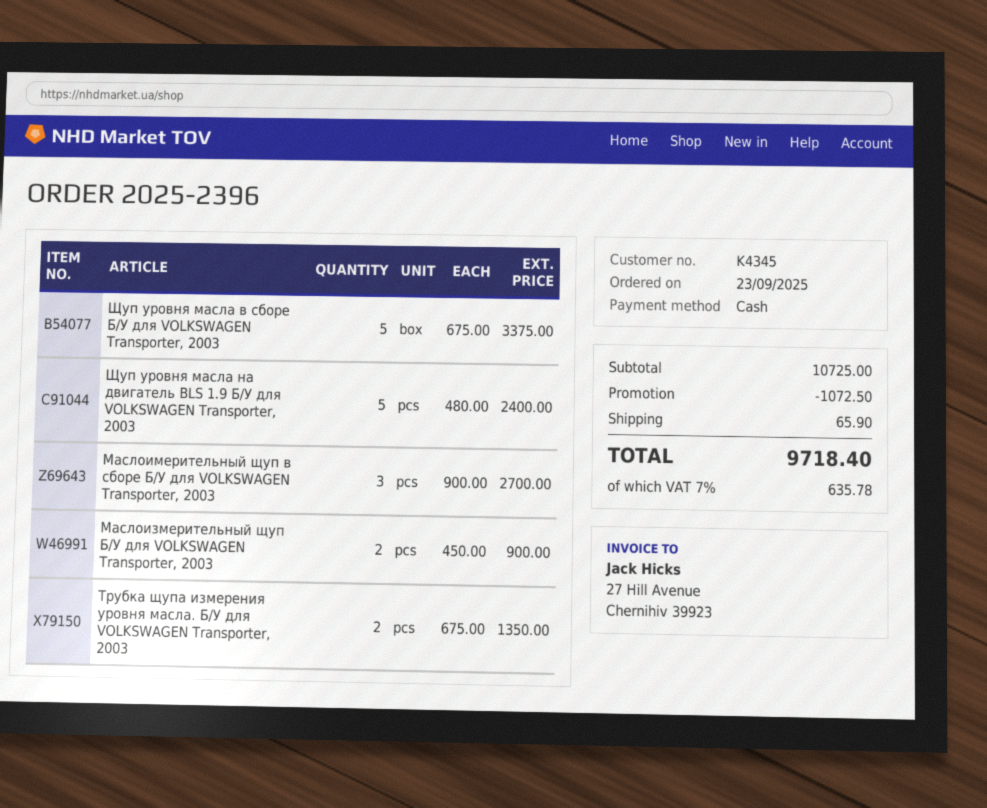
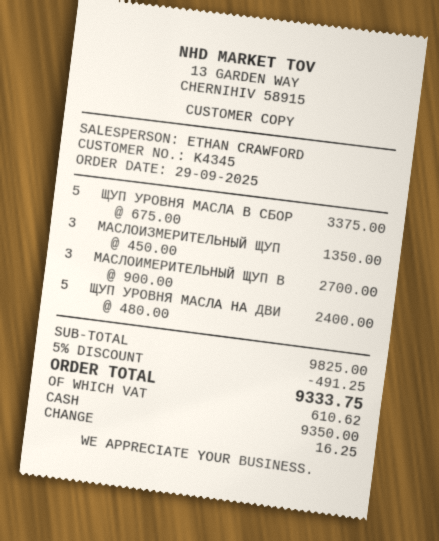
order date: 2025-09-23 -> 2025-09-29
Маслоизмерительный щуп Б/У для VOLKSWAGEN Transporter, 2003: 2 x 450.00 = 900.00 -> 3 x 450.00 = 1350.00
Трубка щупа измерения уровня масла. Б/У для VOLKSWAGEN Transporter, 2003: 2 x 675.00 = 1350.00 -> none
subtotal: 10725.00 -> 9825.00
discount: 1072.50 -> 491.25
shipping: 65.90 -> none
tax: 635.78 -> 610.62
total: 9718.40 -> 9333.75

